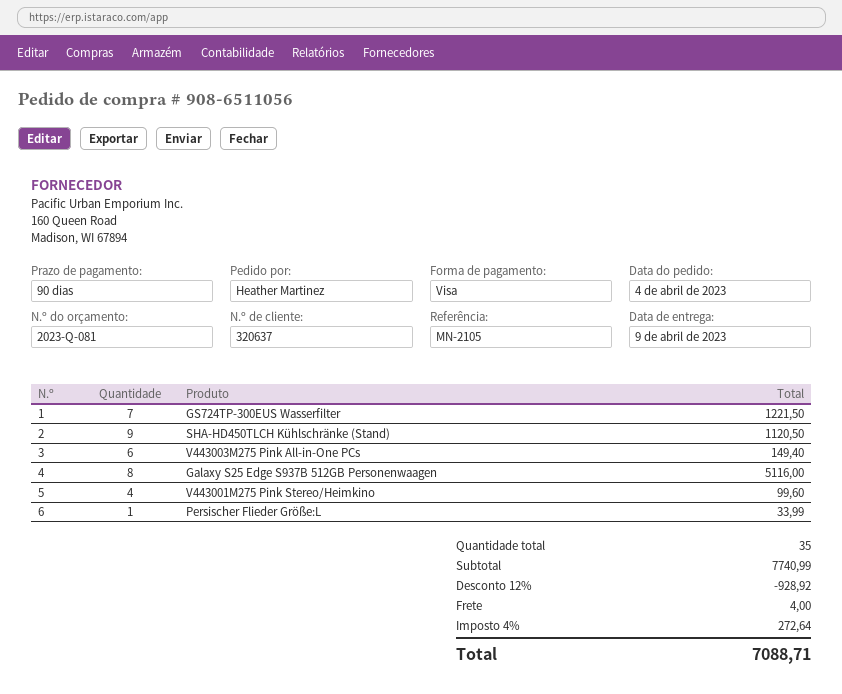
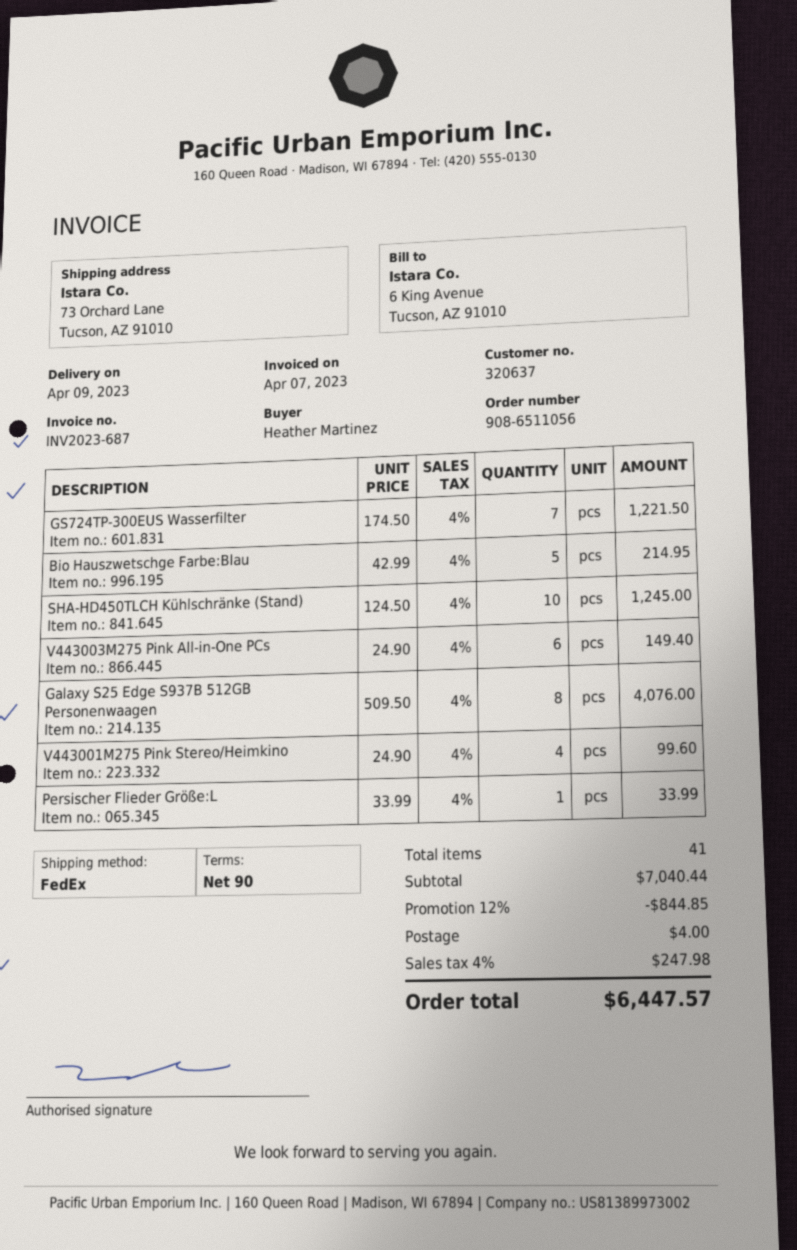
SHA-HD450TLCH Kühlschränke (Stand): 9 for 1120.50 -> 10 for 1245.00
Galaxy S25 Edge S937B 512GB Personenwaagen: 8 for 5116.00 -> 8 for 4076.00
Bio Hauszwetschge Farbe:Blau: none -> 5 for 214.95
total quantity: 35 -> 41
subtotal: 7740.99 -> 7040.44
discount: 12% = 928.92 -> 12% = 844.85
tax: 4% = 272.64 -> 4% = 247.98
total: 7088.71 -> 6447.57

